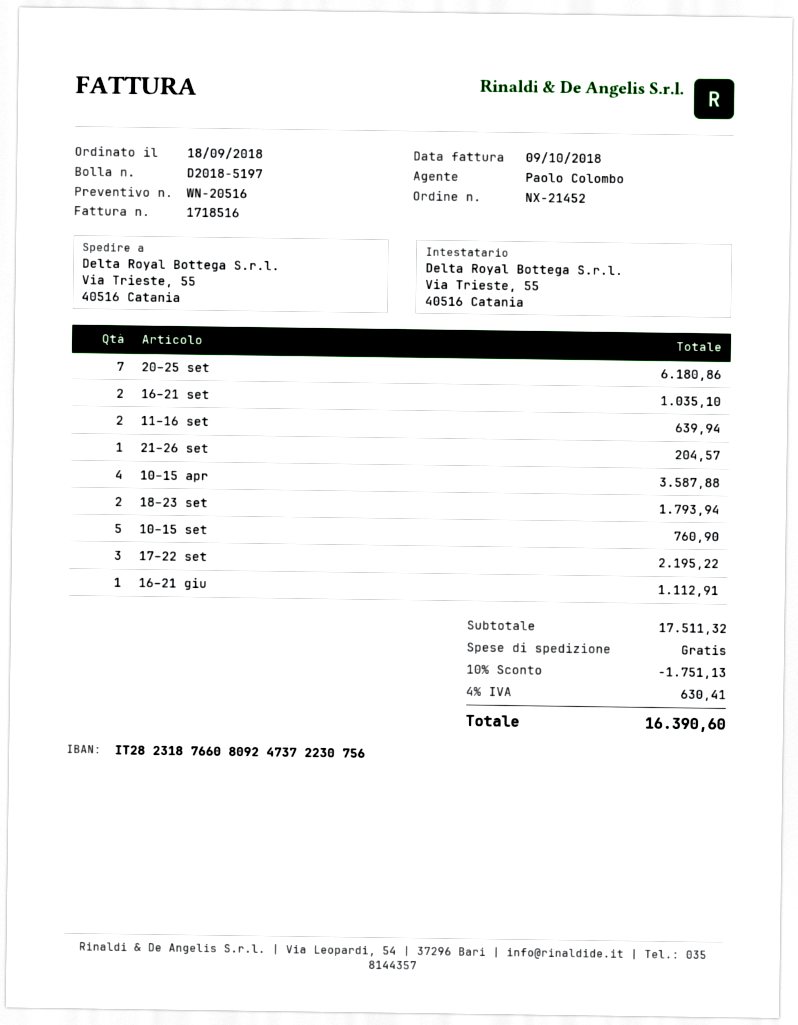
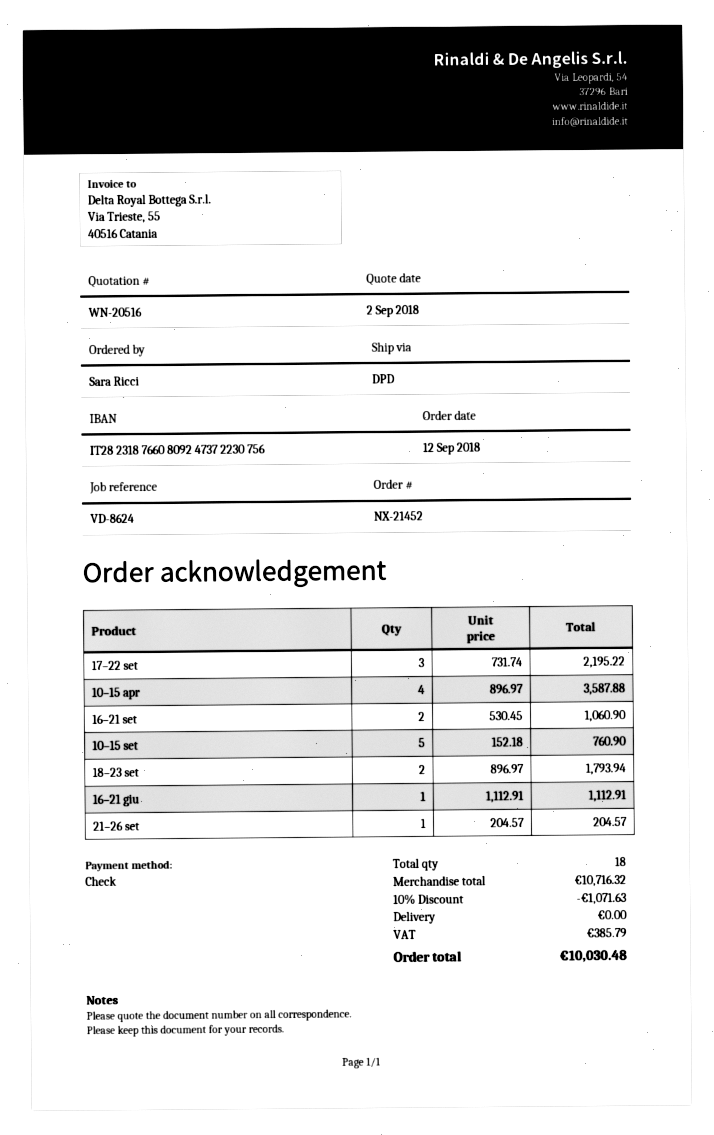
order date: 2018-09-18 -> 2018-09-12
20–25 set: 7 for 6180.86 -> none
16–21 set: 2 for 1035.10 -> 2 for 1060.90
11–16 set: 2 for 639.94 -> none
subtotal: 17511.32 -> 10716.32
discount: 10% = 1751.13 -> 10% = 1071.63
tax: 630.41 -> 385.79
total: 16390.60 -> 10030.48

